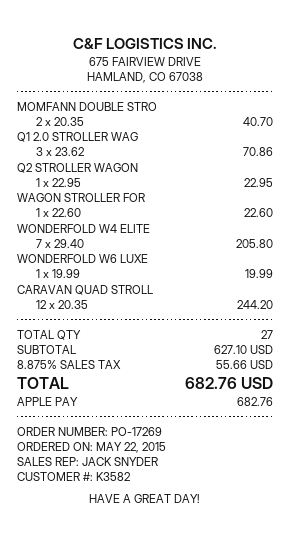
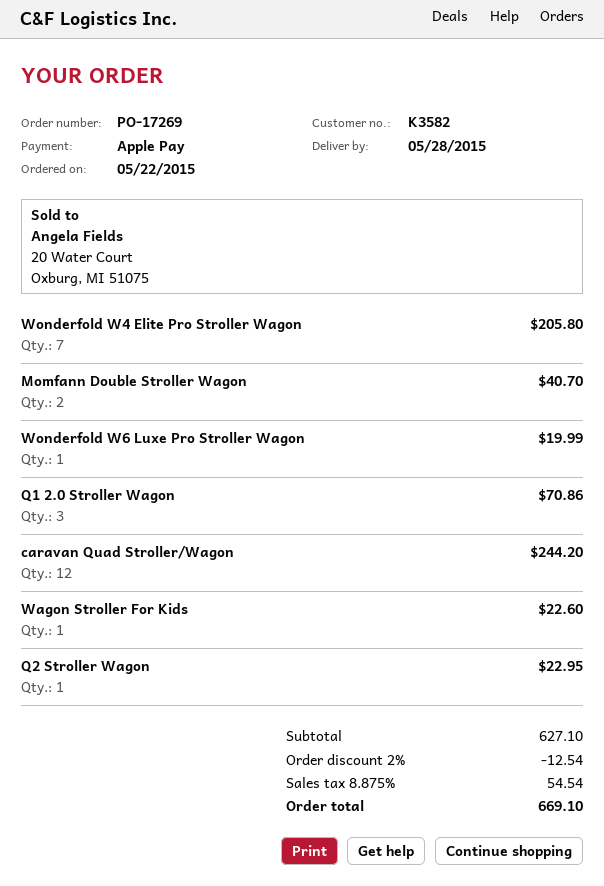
discount: none -> 2% = 12.54
tax: 8.875% = 55.66 -> 8.875% = 54.54
total: 682.76 -> 669.10

